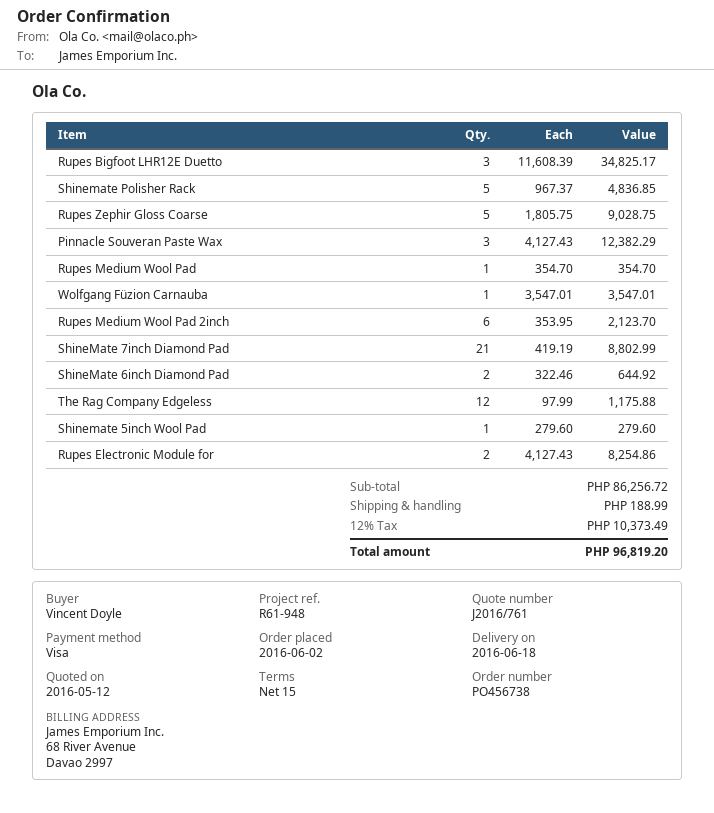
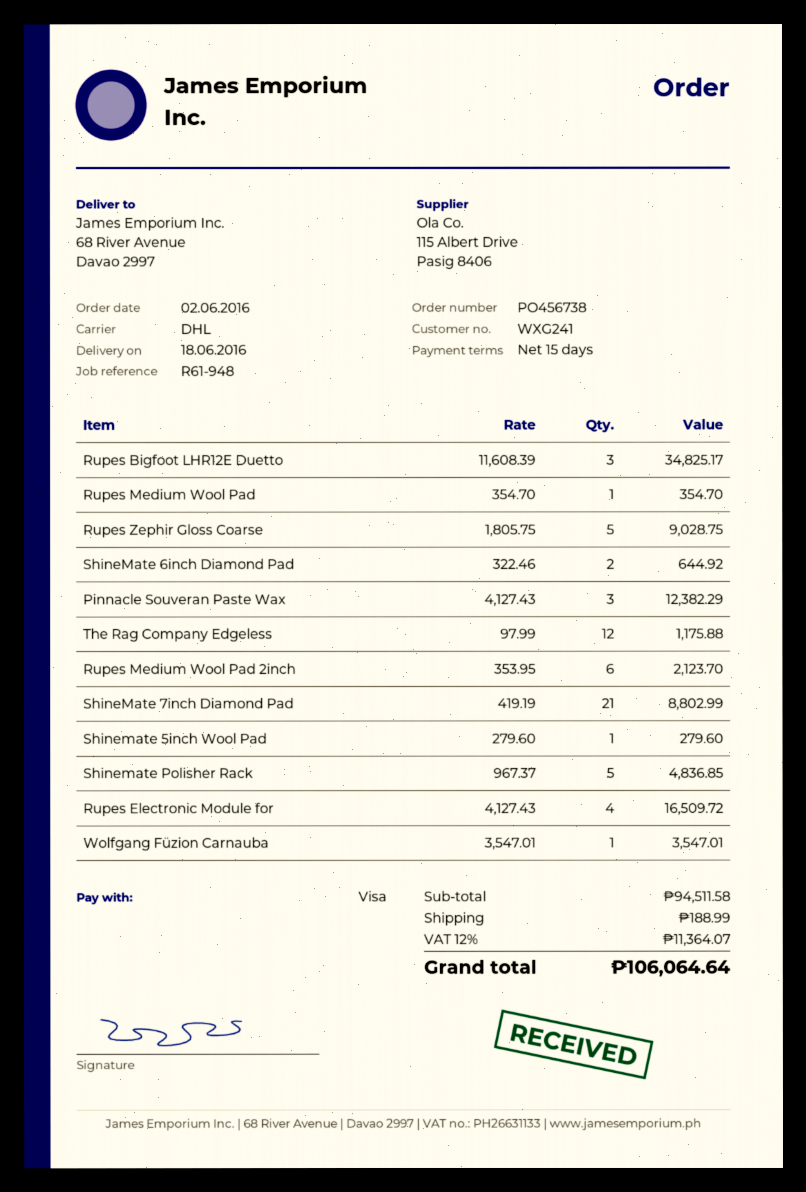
Rupes Electronic Module for: 2 x 4127.43 = 8254.86 -> 4 x 4127.43 = 16509.72
subtotal: 86256.72 -> 94511.58
tax: 12% = 10373.49 -> 12% = 11364.07
total: 96819.20 -> 106064.64

